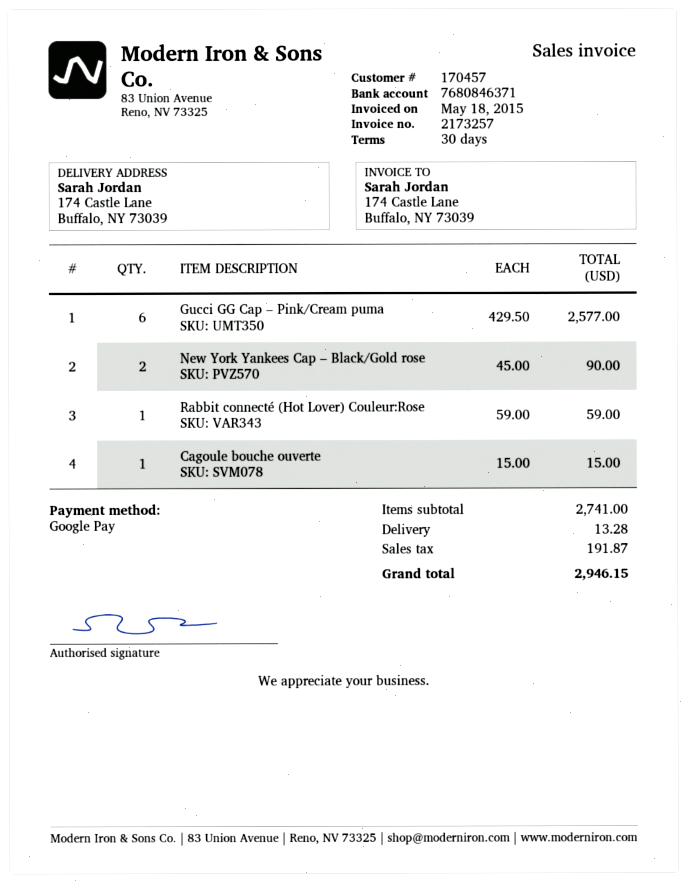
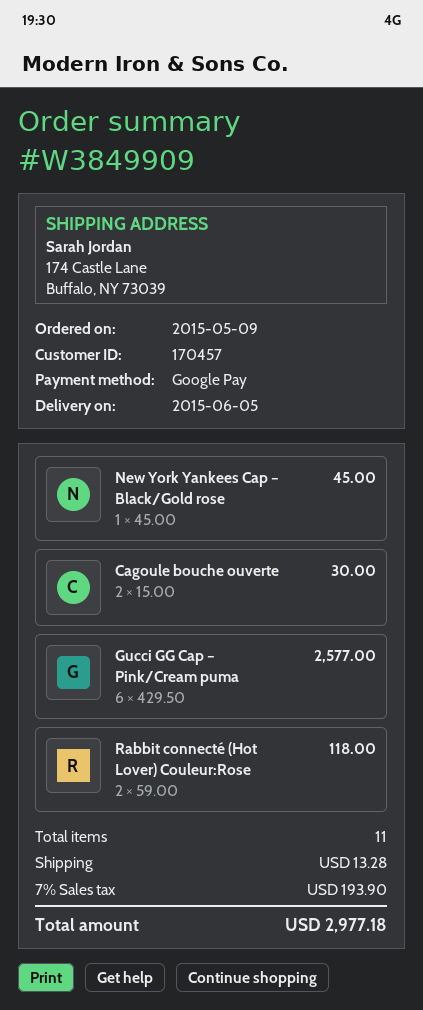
New York Yankees Cap – Black/Gold rose: 2 x 45.00 = 90.00 -> 1 x 45.00 = 45.00
Rabbit connecté (Hot Lover) Couleur:Rose: 1 x 59.00 = 59.00 -> 2 x 59.00 = 118.00
Cagoule bouche ouverte: 1 x 15.00 = 15.00 -> 2 x 15.00 = 30.00
tax: 191.87 -> 193.90
total: 2946.15 -> 2977.18

